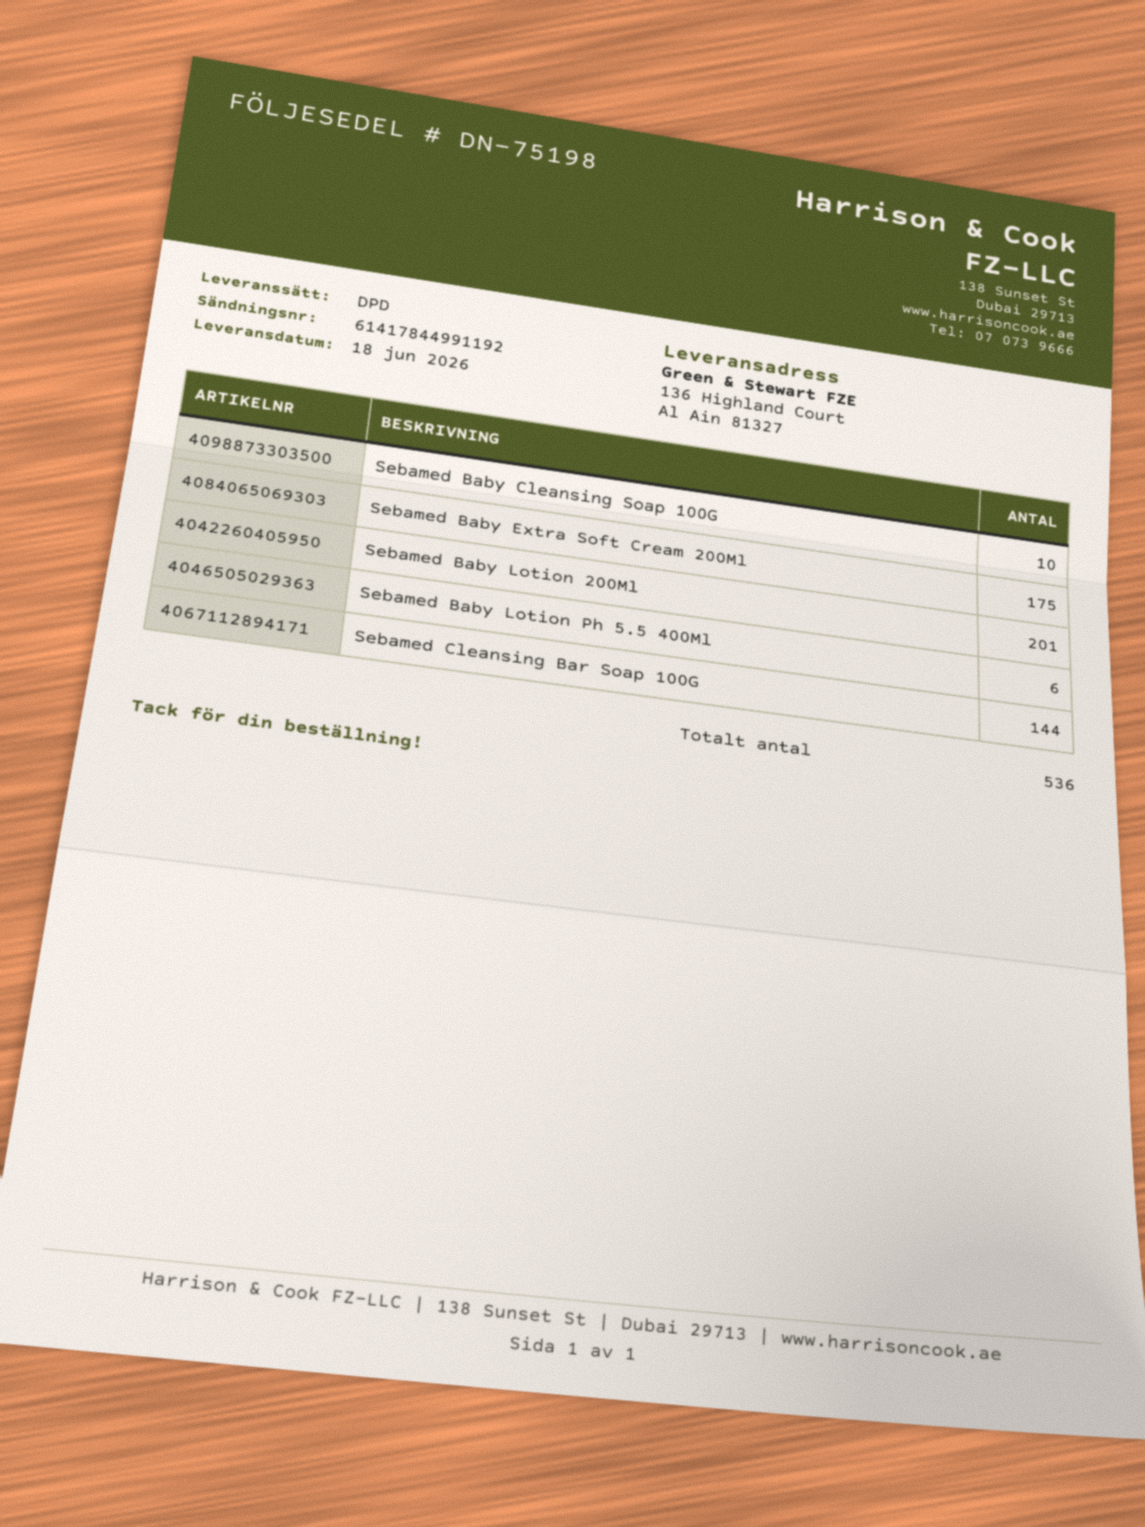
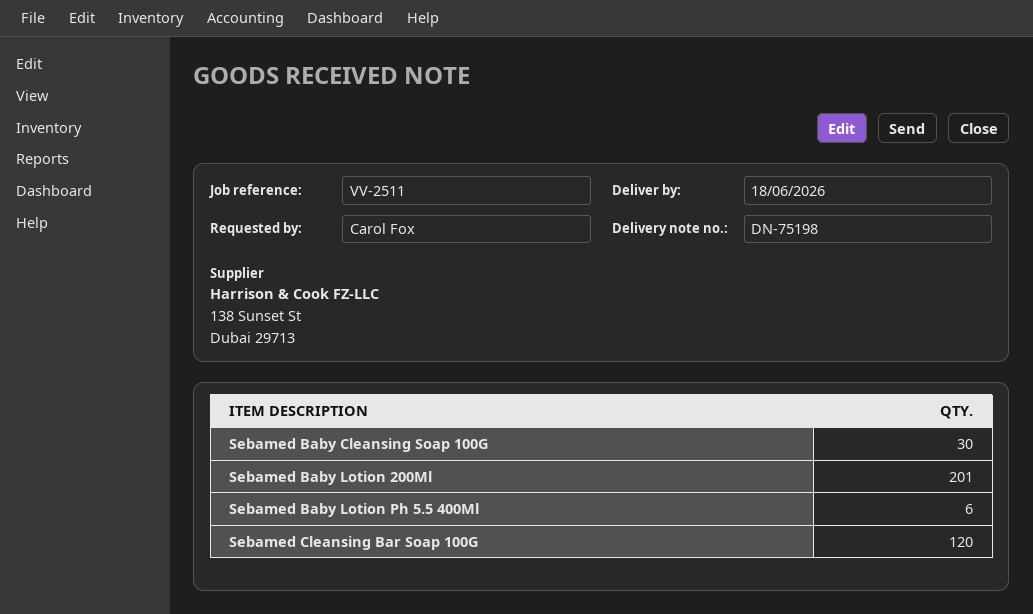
Sebamed Baby Cleansing Soap 100G: 10 -> 30
Sebamed Baby Extra Soft Cream 200Ml: 175 -> none
Sebamed Cleansing Bar Soap 100G: 144 -> 120

